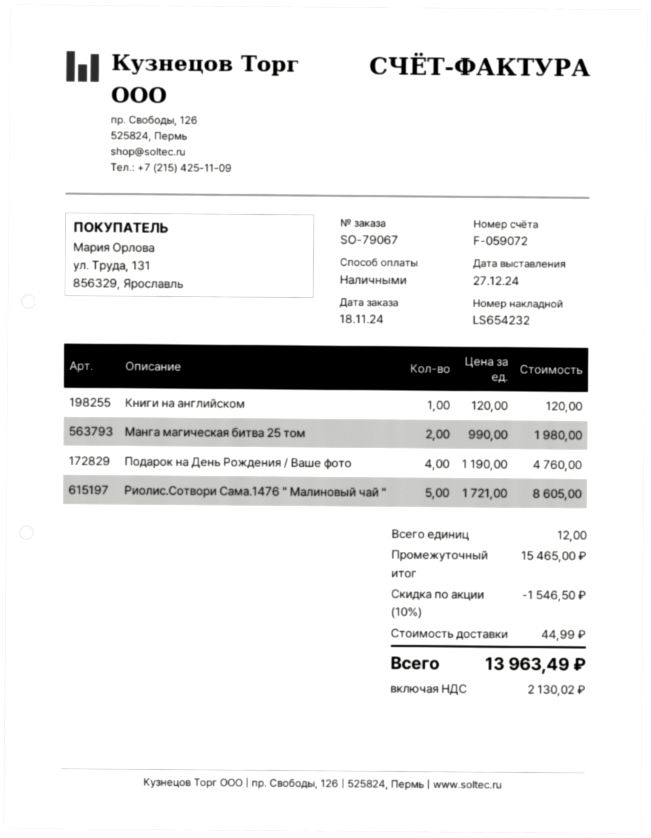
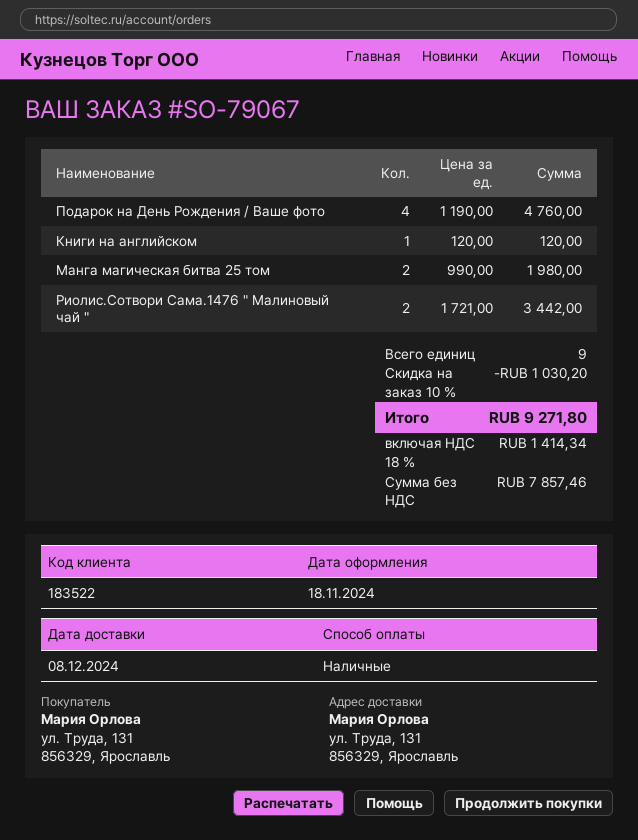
Риолис.Сотвори Сама.1476 " Малиновый чай ": 5 x 1721.00 = 8605.00 -> 2 x 1721.00 = 3442.00
total quantity: 12 -> 9
discount: 10% = 1546.50 -> 10% = 1030.20
shipping: 44.99 -> none
tax: 2130.02 -> 1414.34
total: 13963.49 -> 9271.80

